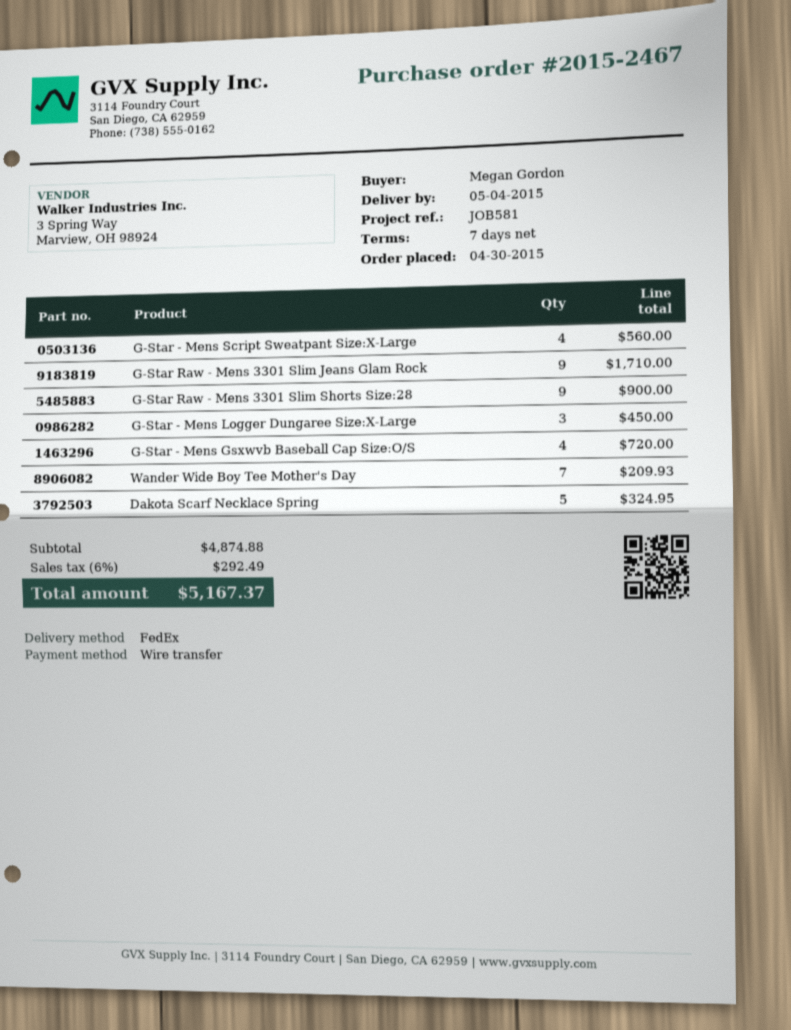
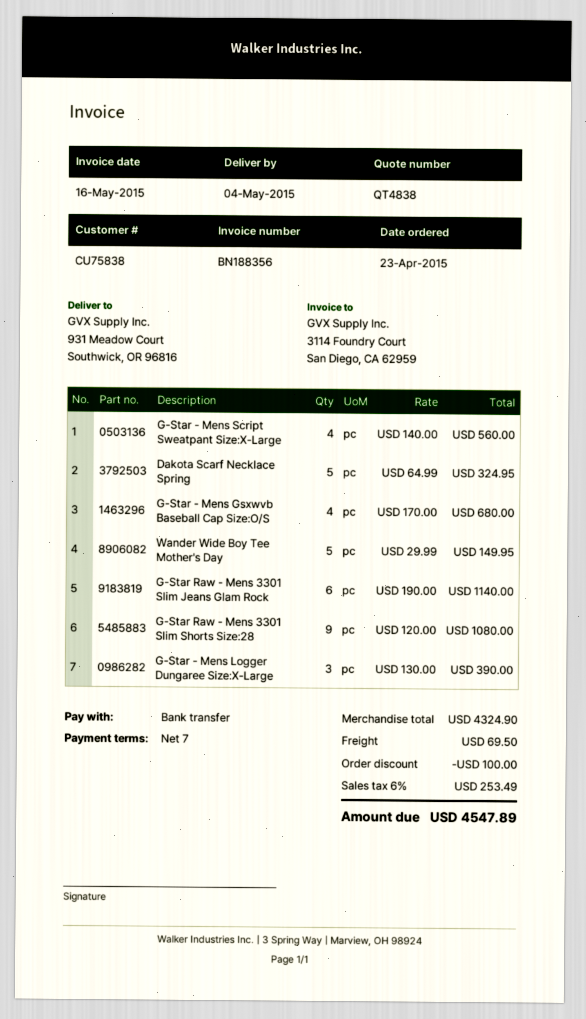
order date: 2015-04-30 -> 2015-04-23
G-Star Raw - Mens 3301 Slim Jeans Glam Rock: 9 for 1710.00 -> 6 for 1140.00
G-Star Raw - Mens 3301 Slim Shorts Size:28: 9 for 900.00 -> 9 for 1080.00
G-Star - Mens Logger Dungaree Size:X-Large: 3 for 450.00 -> 3 for 390.00
G-Star - Mens Gsxwvb Baseball Cap Size:O/S: 4 for 720.00 -> 4 for 680.00
Wander Wide Boy Tee Mother's Day: 7 for 209.93 -> 5 for 149.95
subtotal: 4874.88 -> 4324.90
discount: none -> 100.00
shipping: none -> 69.50
tax: 6% = 292.49 -> 6% = 253.49
total: 5167.37 -> 4547.89

